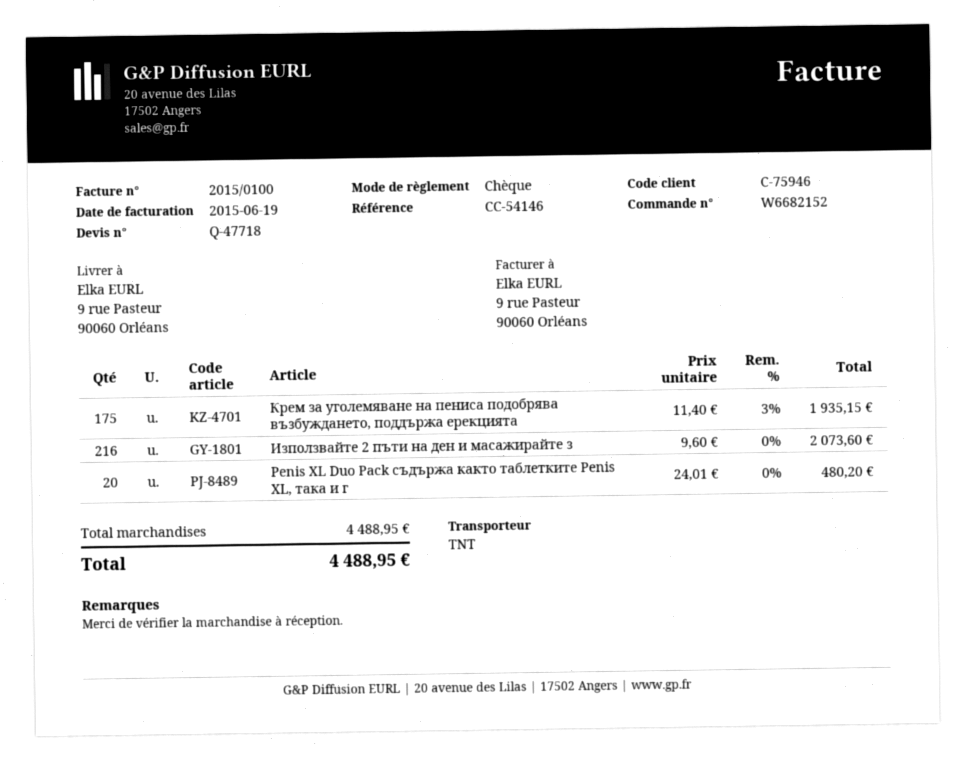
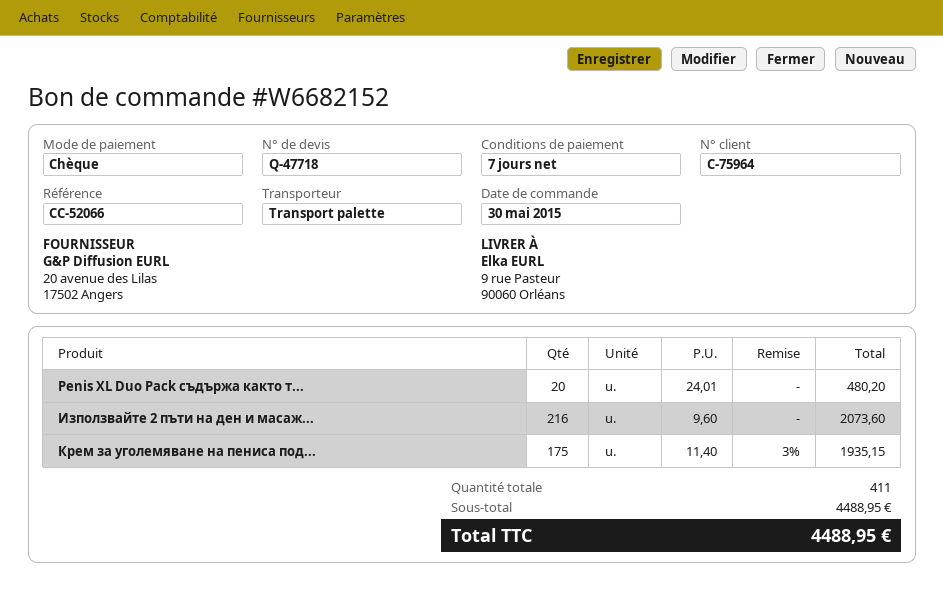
customer number: C-75946 -> C-75964
reference: CC-54146 -> CC-52066
shipping method: TNT -> pallet freight

